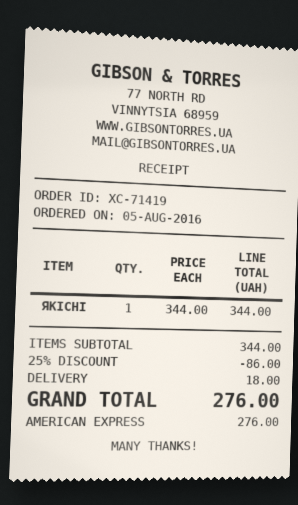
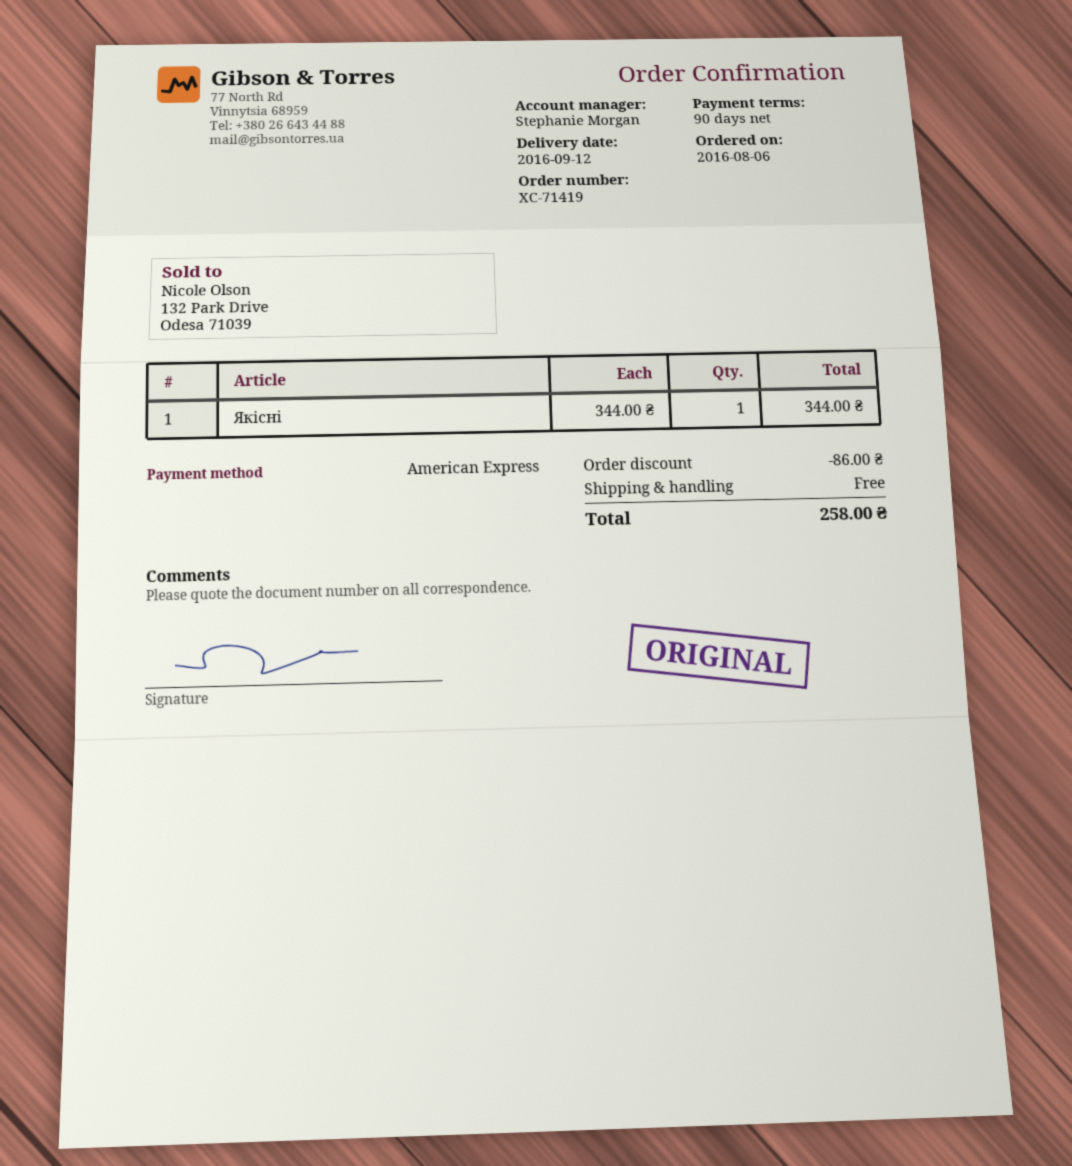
order date: 2016-08-05 -> 2016-08-06
shipping: 18.00 -> 0.00
total: 276.00 -> 258.00

